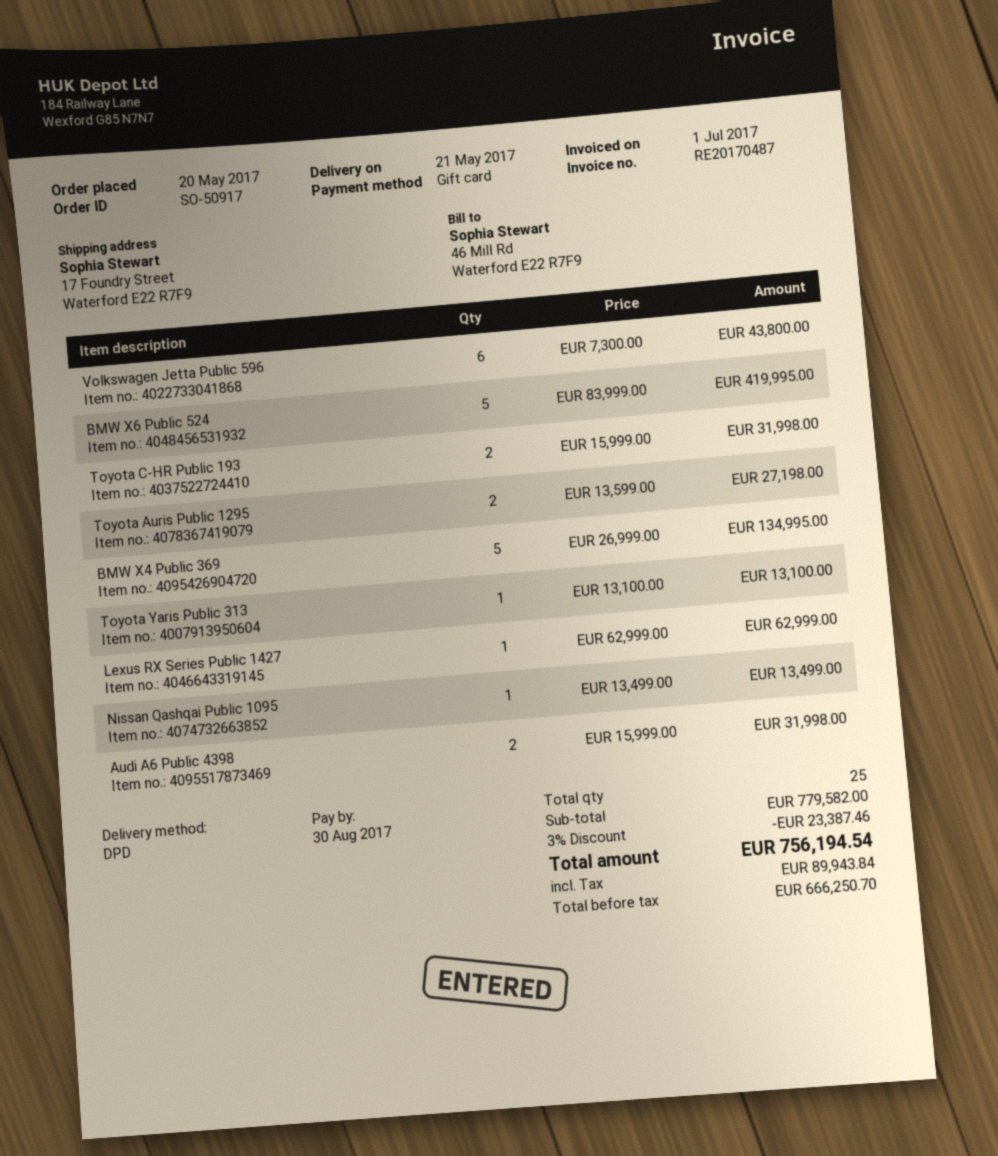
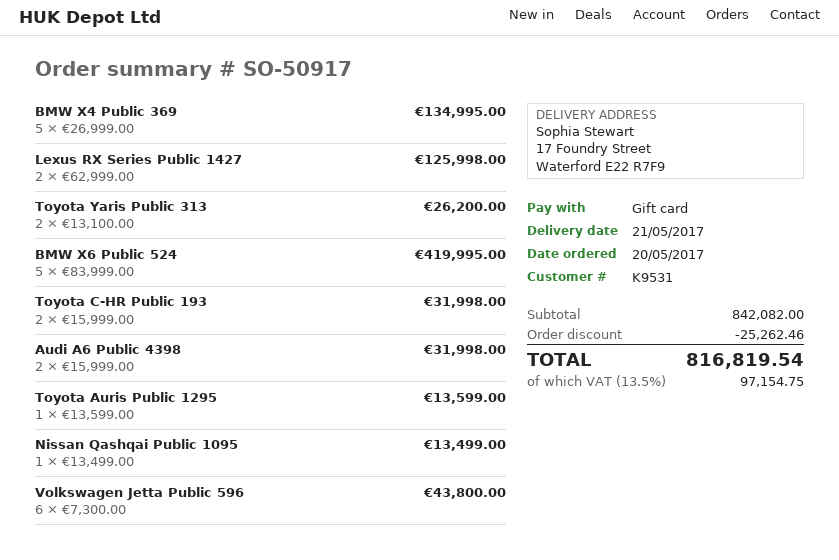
Toyota Auris Public 1295: 2 x 13599.00 = 27198.00 -> 1 x 13599.00 = 13599.00
Toyota Yaris Public 313: 1 x 13100.00 = 13100.00 -> 2 x 13100.00 = 26200.00
Lexus RX Series Public 1427: 1 x 62999.00 = 62999.00 -> 2 x 62999.00 = 125998.00
subtotal: 779582.00 -> 842082.00
discount: 23387.46 -> 25262.46
tax: 89943.84 -> 97154.75
total: 756194.54 -> 816819.54

